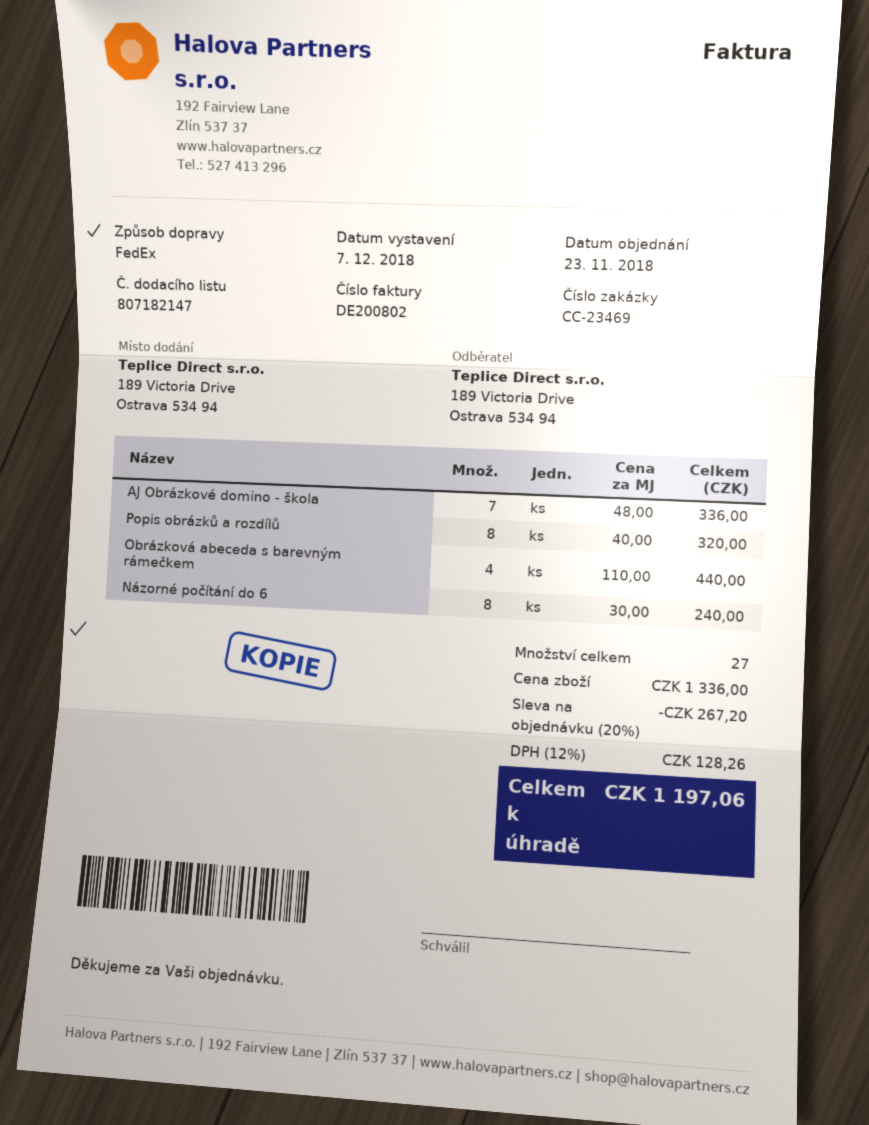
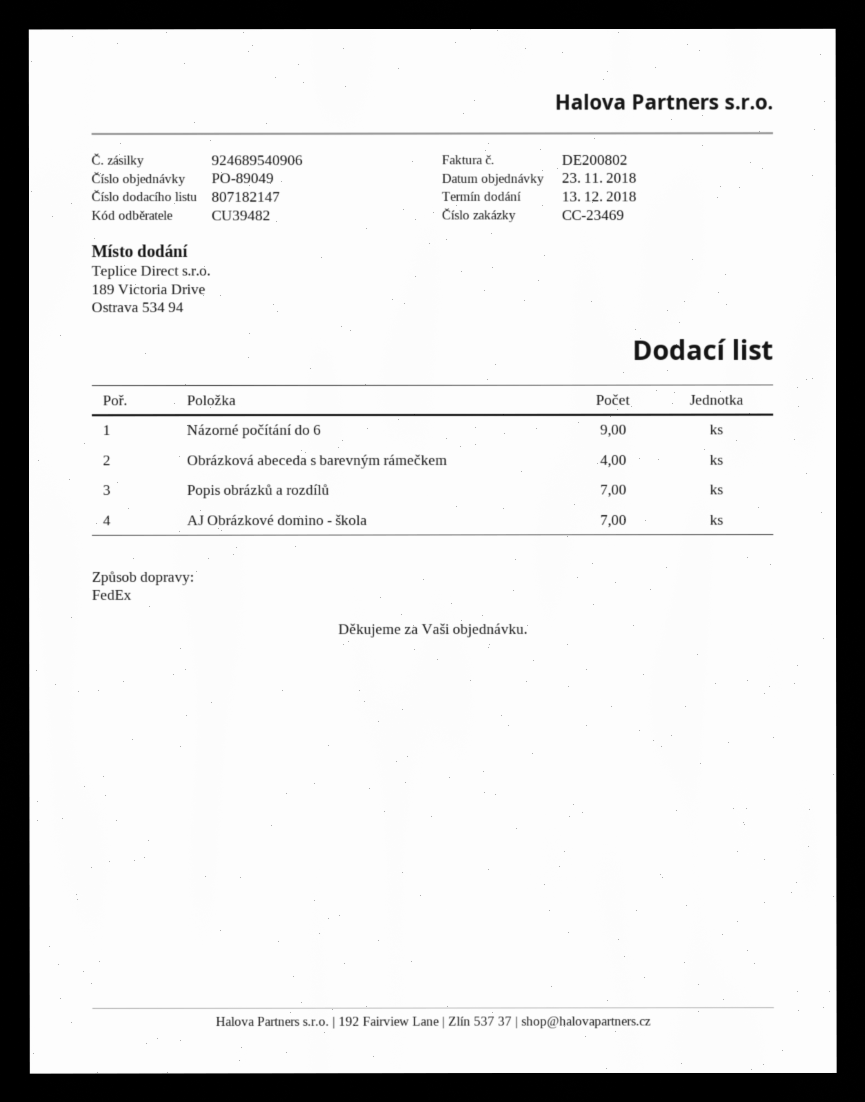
Popis obrázků a rozdílů: 8 -> 7
Názorné počítání do 6: 8 -> 9

